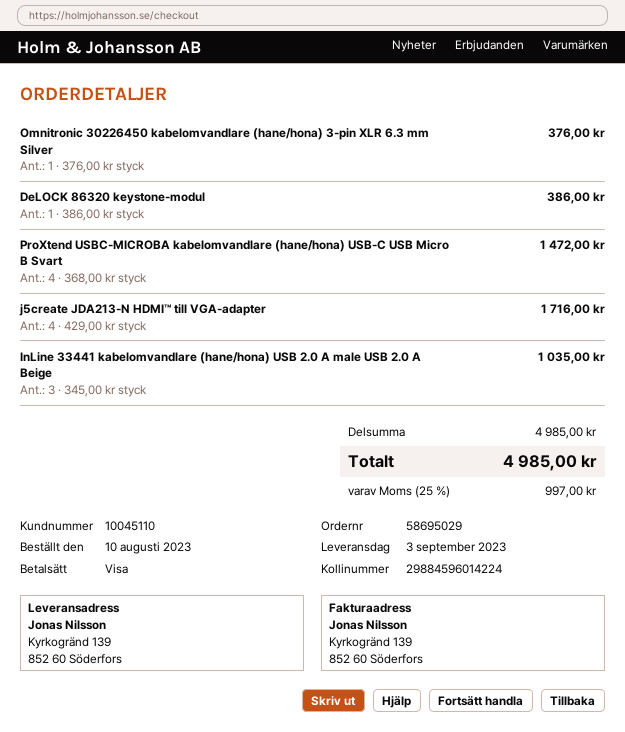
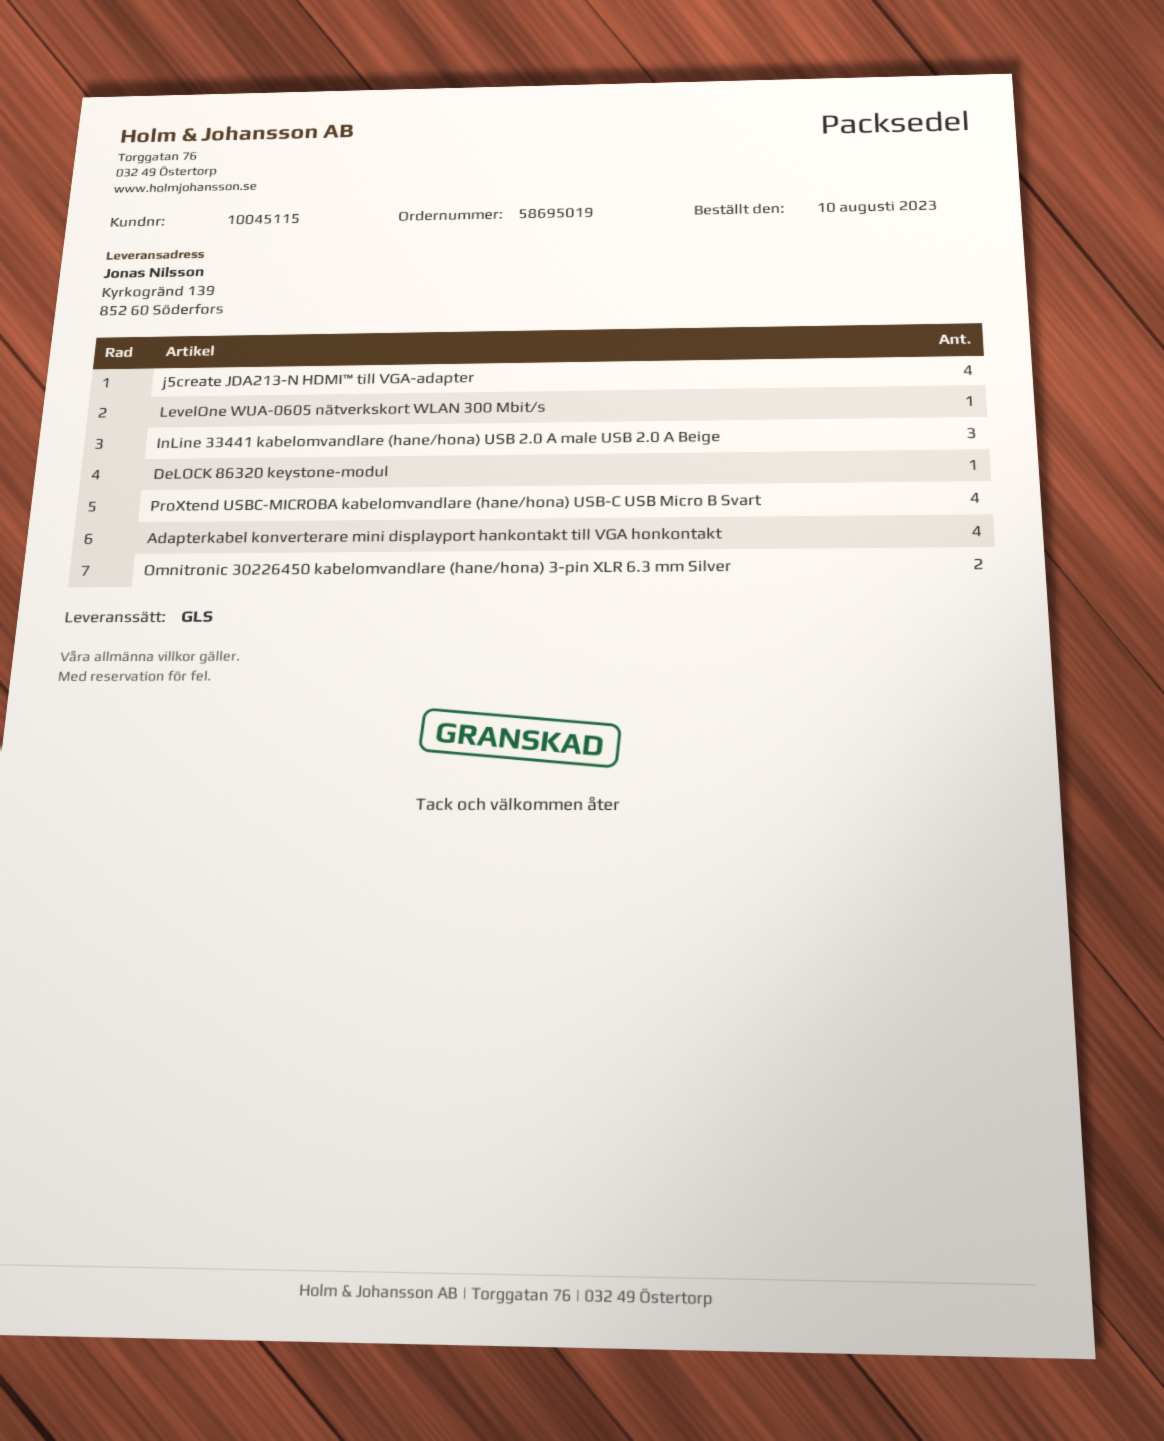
order number: 58695029 -> 58695019
customer number: 10045110 -> 10045115
Omnitronic 30226450 kabelomvandlare (hane/hona) 3-pin XLR 6.3 mm Silver: 1 -> 2
LevelOne WUA-0605 nätverkskort WLAN 300 Mbit/s: none -> 1
Adapterkabel konverterare mini displayport hankontakt till VGA honkontakt: none -> 4

